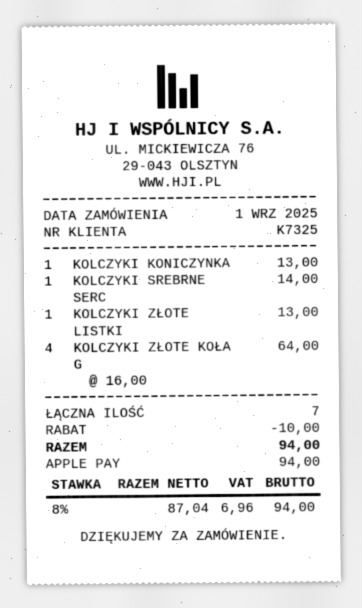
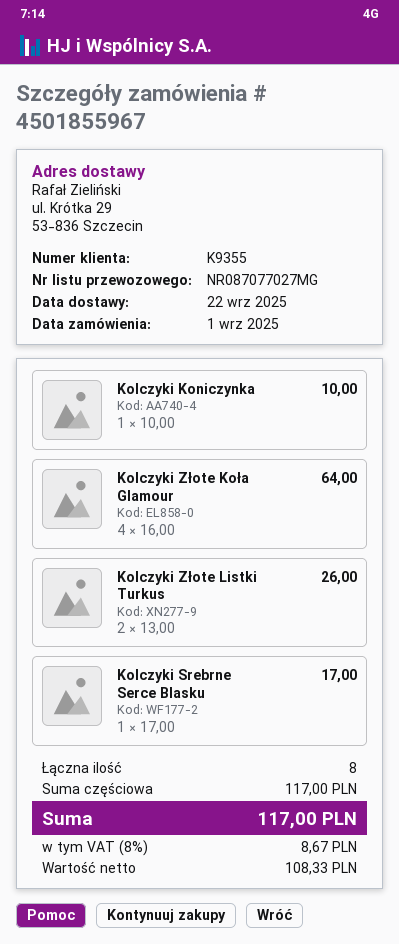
customer number: K7325 -> K9355
KOLCZYKI KONICZYNKA: 1 x 13.00 = 13.00 -> 1 x 10.00 = 10.00
KOLCZYKI SREBRNE SERC: 1 x 14.00 = 14.00 -> 1 x 17.00 = 17.00
KOLCZYKI ZŁOTE LISTKI: 1 x 13.00 = 13.00 -> 2 x 13.00 = 26.00
total quantity: 7 -> 8
discount: 10.00 -> none
net: 87.04 -> 108.33
tax: 8% = 6.96 -> 8% = 8.67
total: 94.00 -> 117.00

